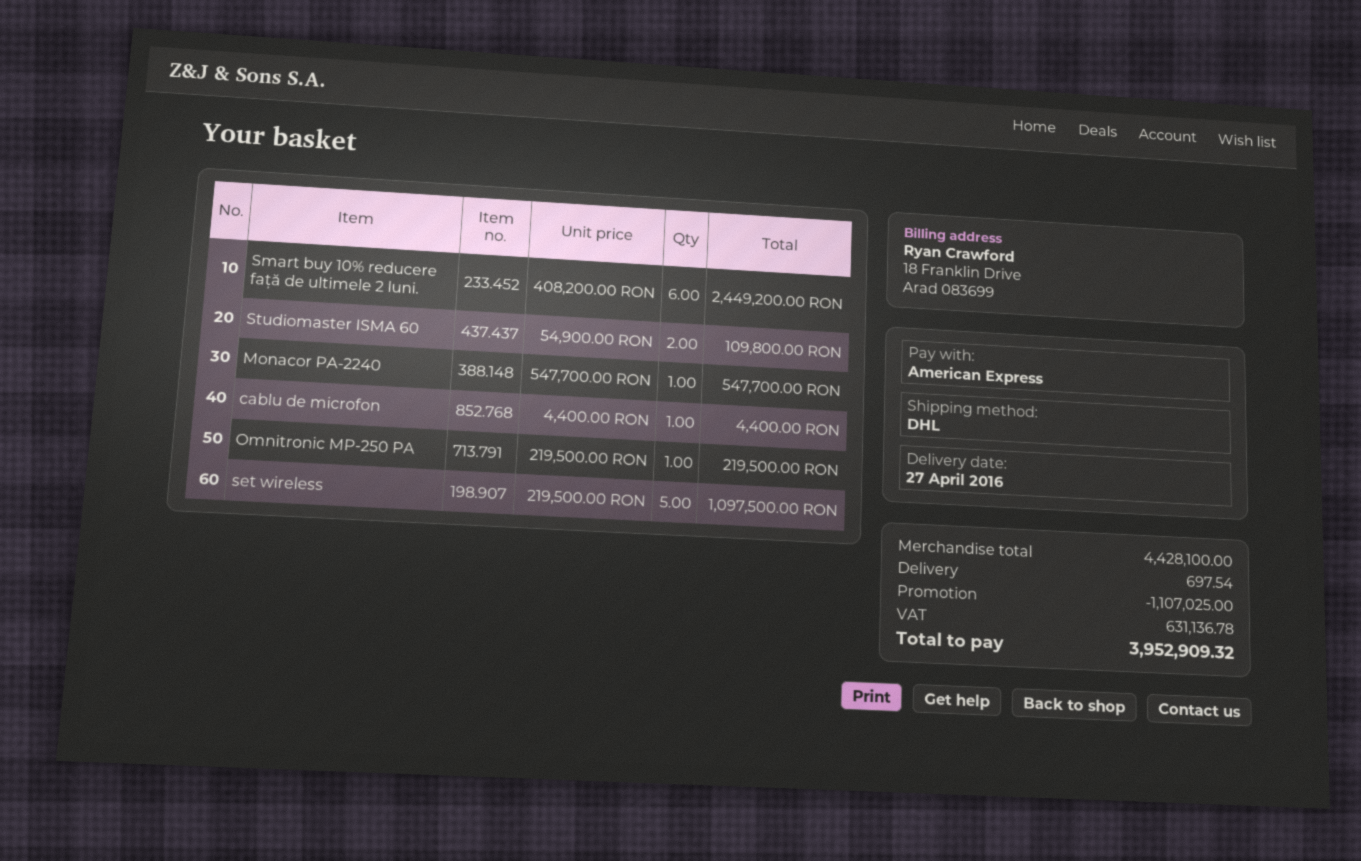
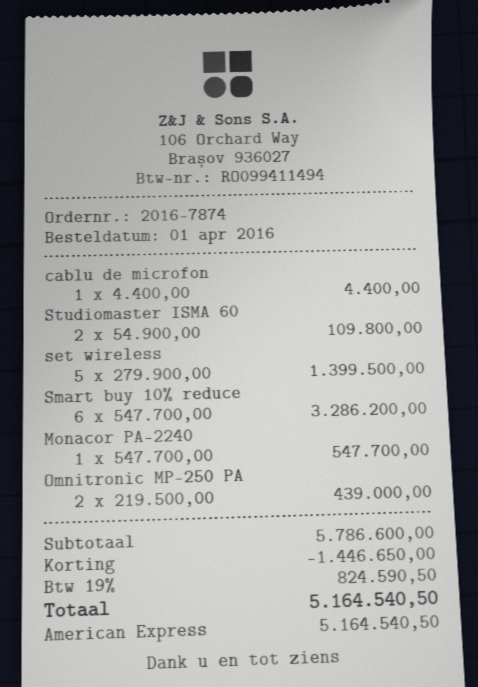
Smart buy 10% reducere față de ultimele 2 luni.: 6 x 408200.00 = 2449200.00 -> 6 x 547700.00 = 3286200.00
Omnitronic MP-250 PA: 1 x 219500.00 = 219500.00 -> 2 x 219500.00 = 439000.00
set wireless: 5 x 219500.00 = 1097500.00 -> 5 x 279900.00 = 1399500.00
subtotal: 4428100.00 -> 5786600.00
discount: 1107025.00 -> 1446650.00
shipping: 697.54 -> none
tax: 631136.78 -> 824590.50
total: 3952909.32 -> 5164540.50

